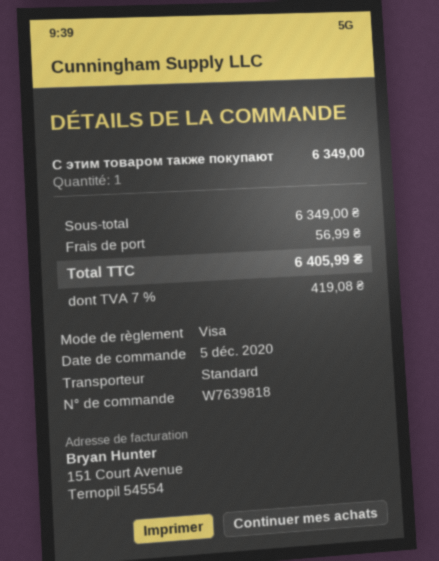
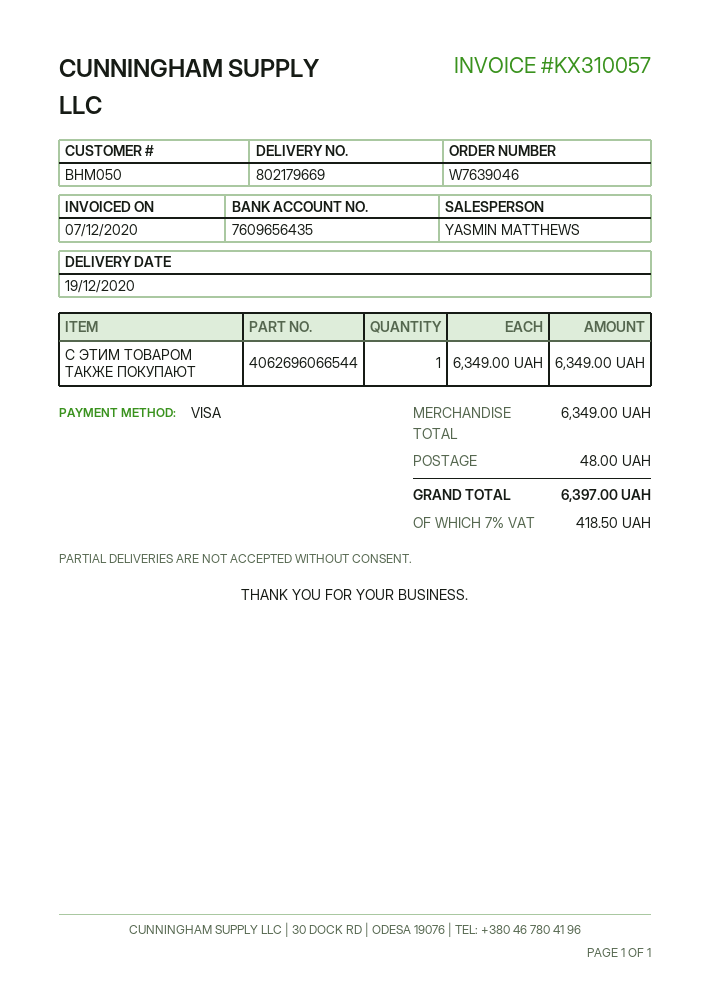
order number: W7639818 -> W7639046
shipping: 56.99 -> 48.00
tax: 7% = 419.08 -> 7% = 418.50
total: 6405.99 -> 6397.00

